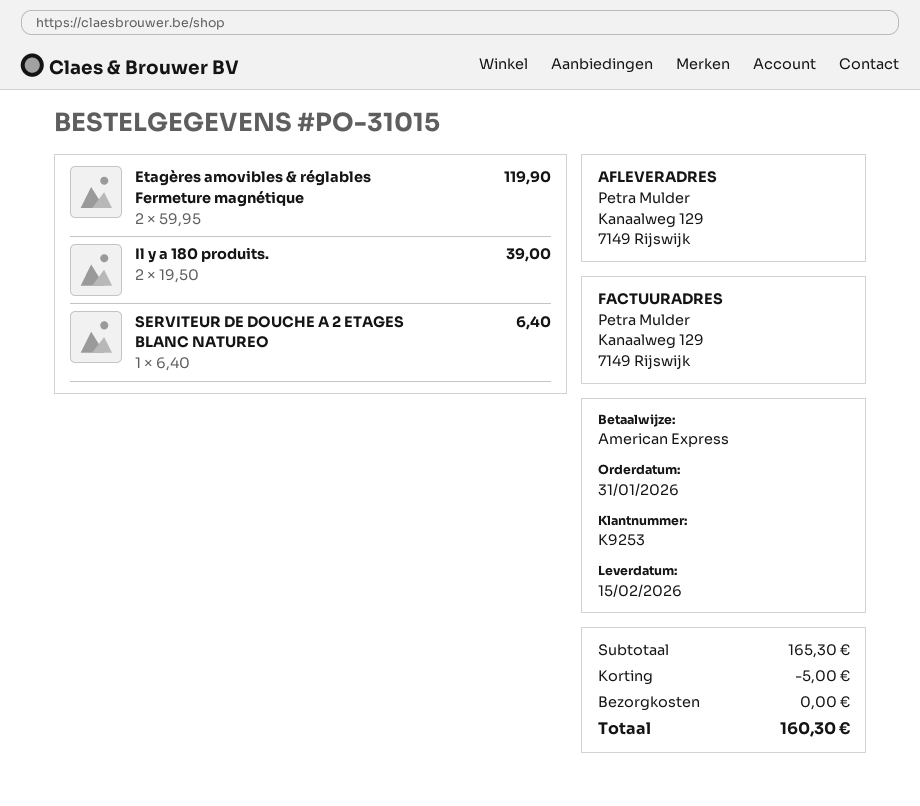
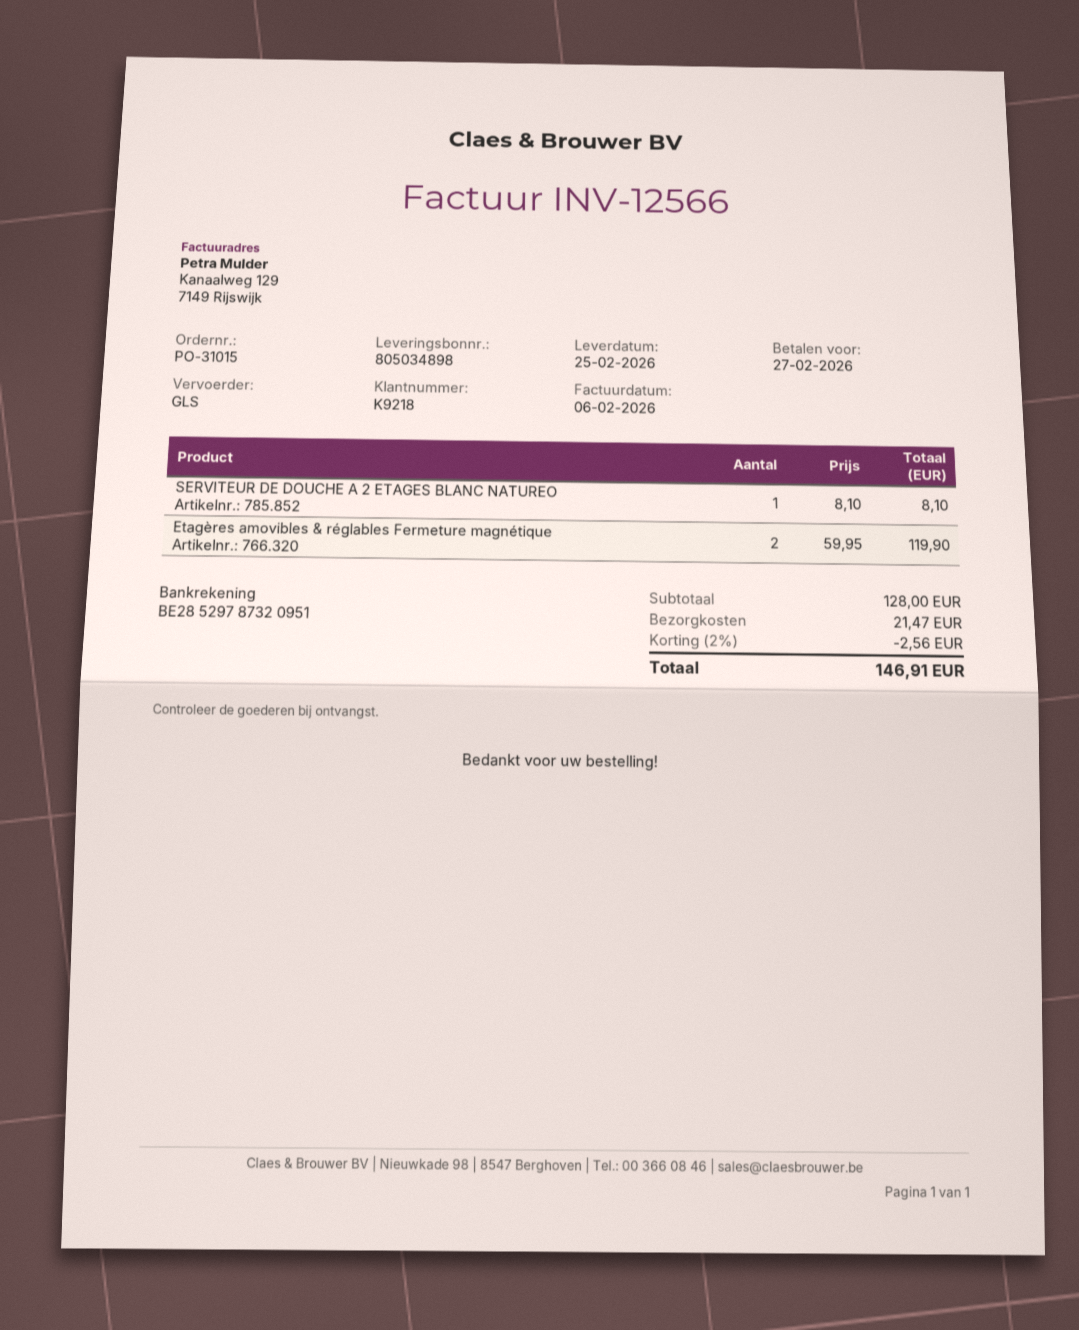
delivery date: 2026-02-15 -> 2026-02-25
customer number: K9253 -> K9218
Il y a 180 produits.: 2 x 19.50 = 39.00 -> none
SERVITEUR DE DOUCHE A 2 ETAGES BLANC NATUREO: 1 x 6.40 = 6.40 -> 1 x 8.10 = 8.10
subtotal: 165.30 -> 128.00
discount: 5.00 -> 2.56
shipping: 0.00 -> 21.47
total: 160.30 -> 146.91

